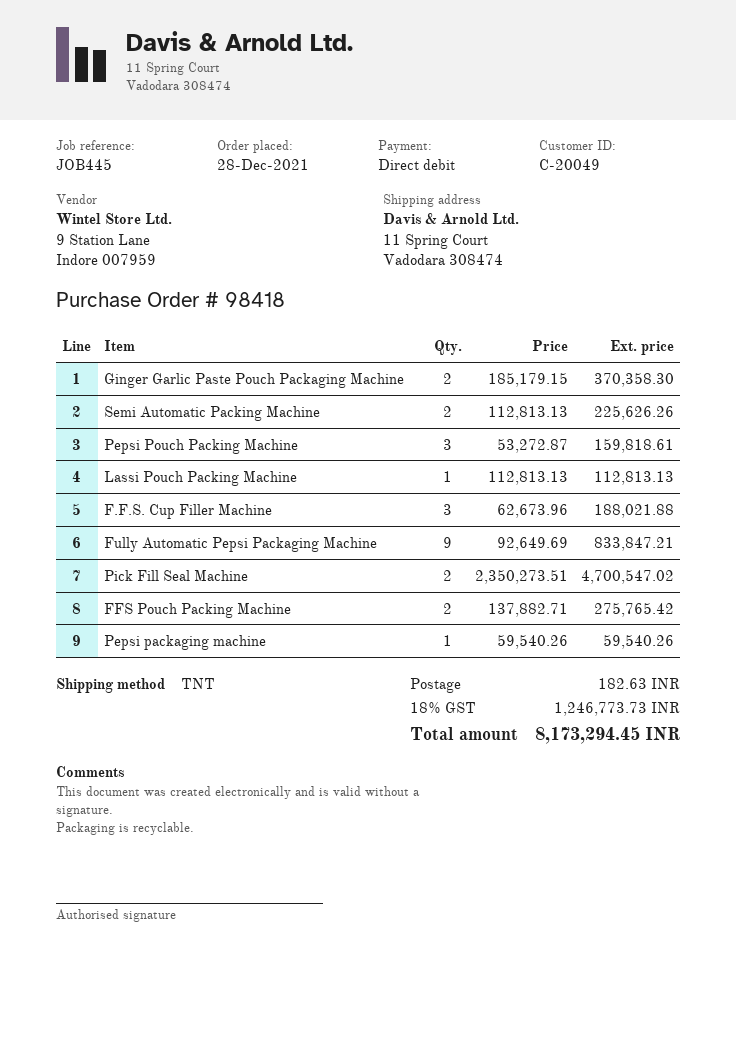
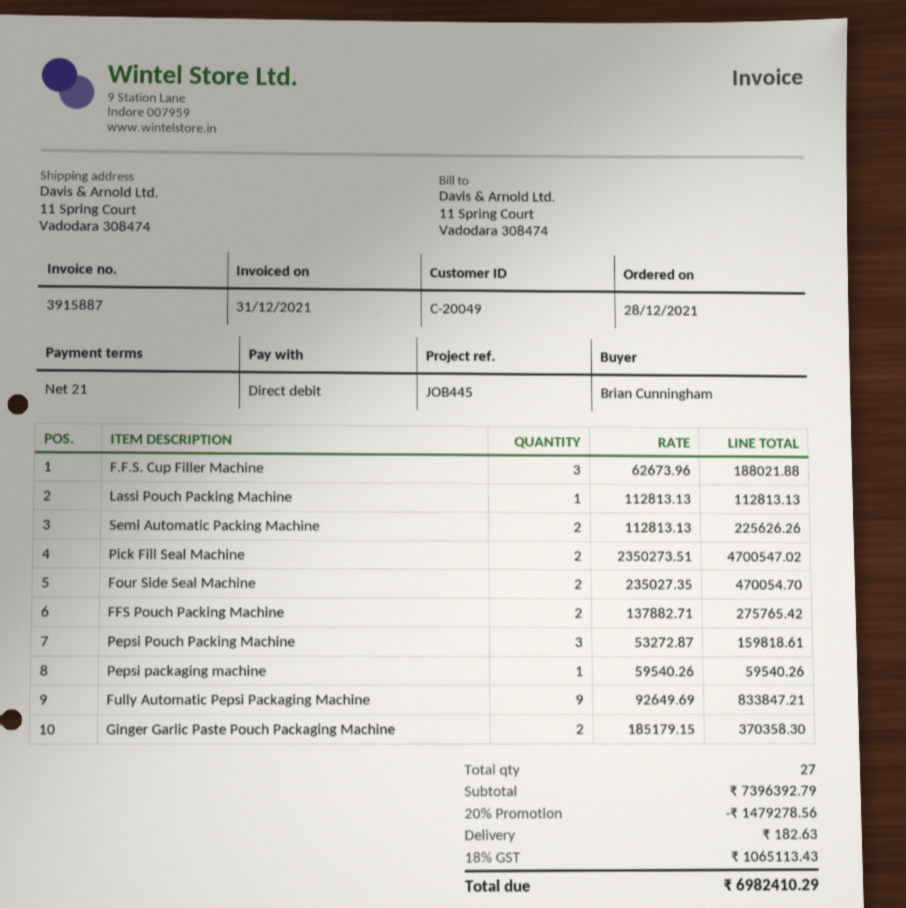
Four Side Seal Machine: none -> 2 x 235027.35 = 470054.70
discount: none -> 20% = 1479278.56
tax: 18% = 1246773.73 -> 18% = 1065113.43
total: 8173294.45 -> 6982410.29

